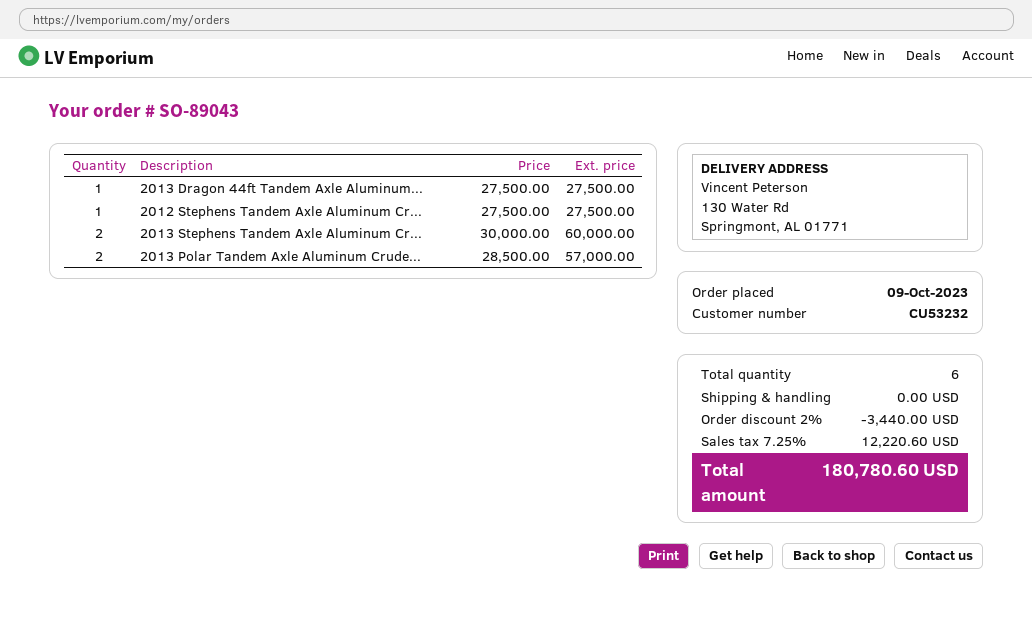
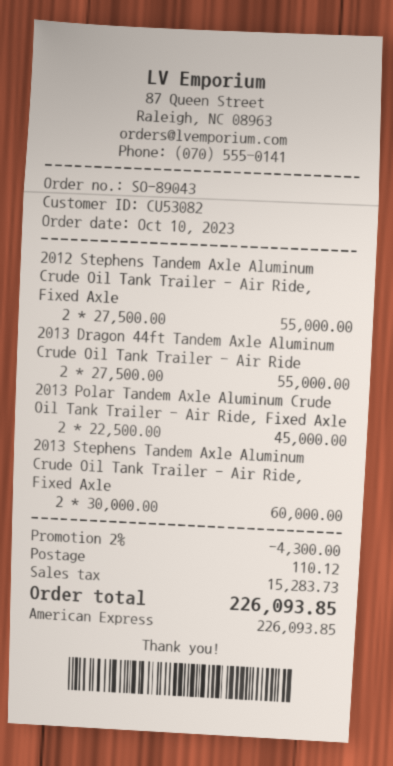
order date: 2023-10-09 -> 2023-10-10
customer number: CU53232 -> CU53082
2013 Dragon 44ft Tandem Axle Aluminum...: 1 x 27500.00 = 27500.00 -> 2 x 27500.00 = 55000.00
2012 Stephens Tandem Axle Aluminum Cr...: 1 x 27500.00 = 27500.00 -> 2 x 27500.00 = 55000.00
2013 Polar Tandem Axle Aluminum Crude...: 2 x 28500.00 = 57000.00 -> 2 x 22500.00 = 45000.00
discount: 2% = 3440.00 -> 2% = 4300.00
shipping: 0.00 -> 110.12
tax: 12220.60 -> 15283.73
total: 180780.60 -> 226093.85

